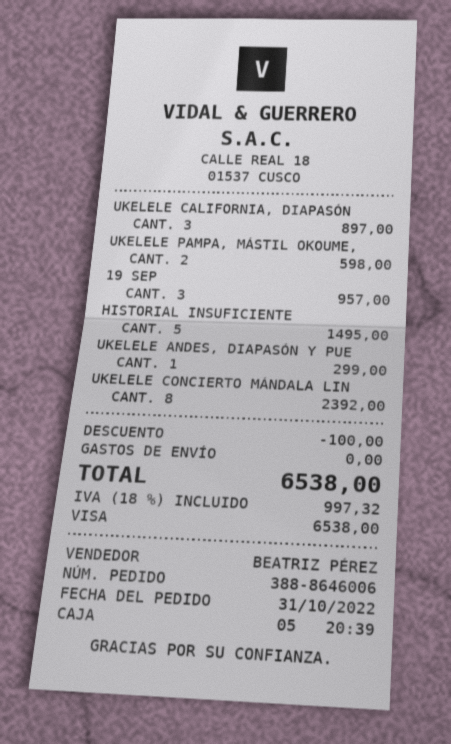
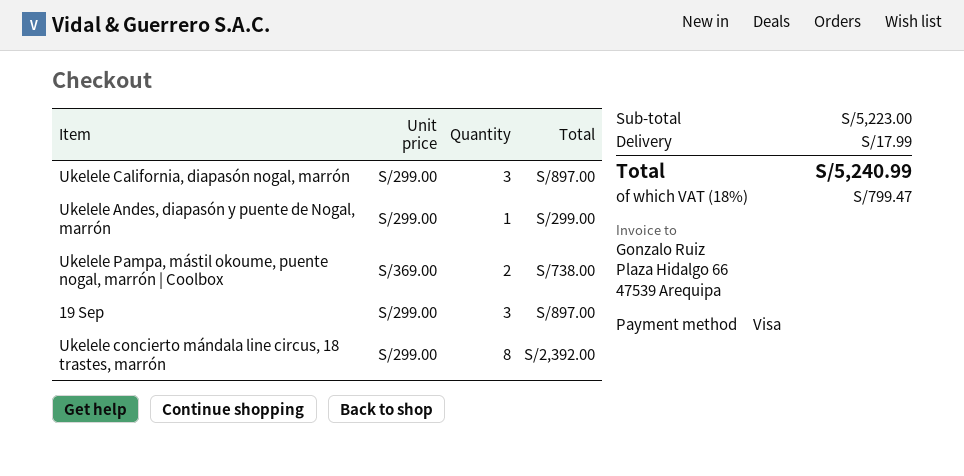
UKELELE PAMPA, MÁSTIL OKOUME,: 2 for 598.00 -> 2 for 738.00
19 SEP: 3 for 957.00 -> 3 for 897.00
HISTORIAL INSUFICIENTE: 5 for 1495.00 -> none
discount: 100.00 -> none
shipping: 0.00 -> 17.99
tax: 18% = 997.32 -> 18% = 799.47
total: 6538.00 -> 5240.99

